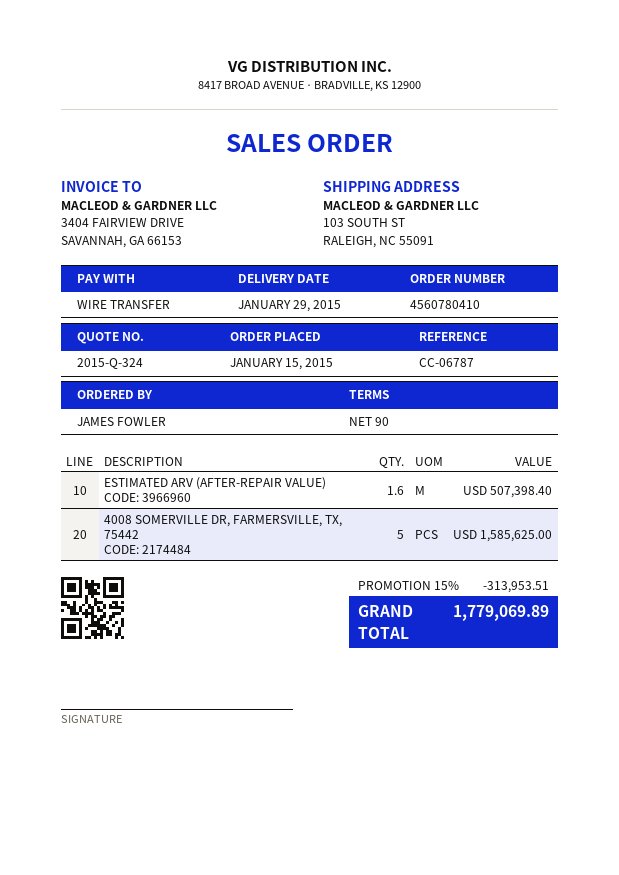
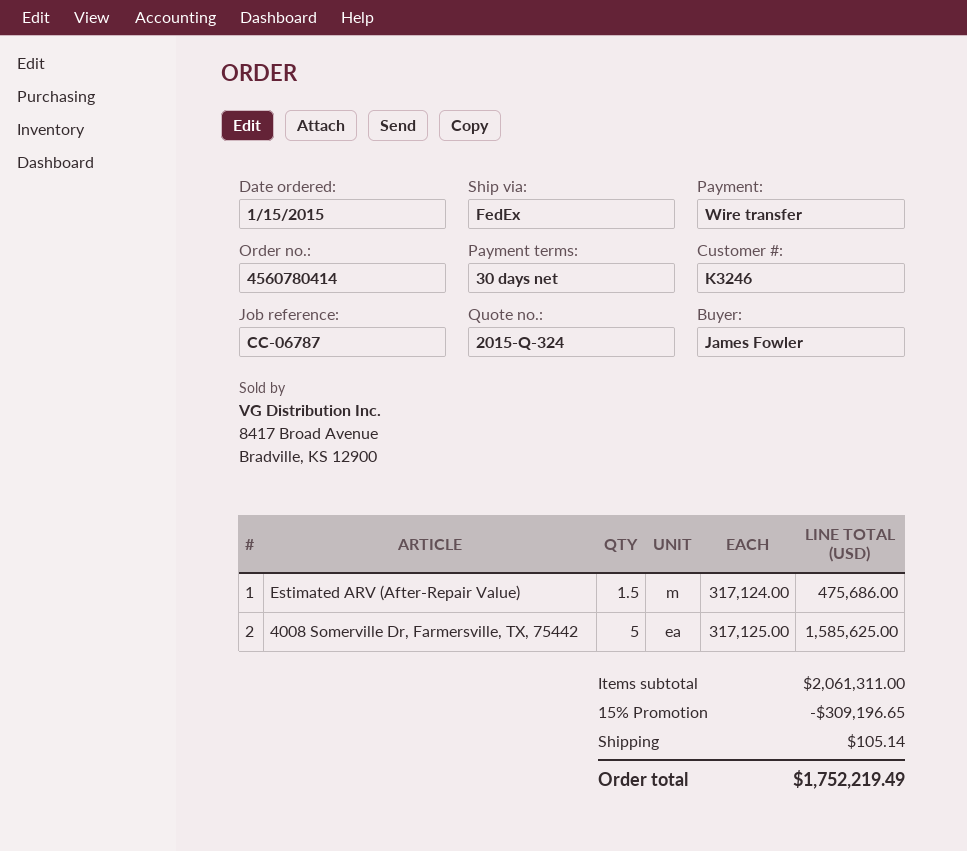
order number: 4560780410 -> 4560780414
payment terms: 90 days -> 30 days
ESTIMATED ARV (AFTER-REPAIR VALUE): 1.6 for 507398.40 -> 1.5 for 475686.00
discount: 15% = 313953.51 -> 15% = 309196.65
shipping: none -> 105.14
total: 1779069.89 -> 1752219.49

